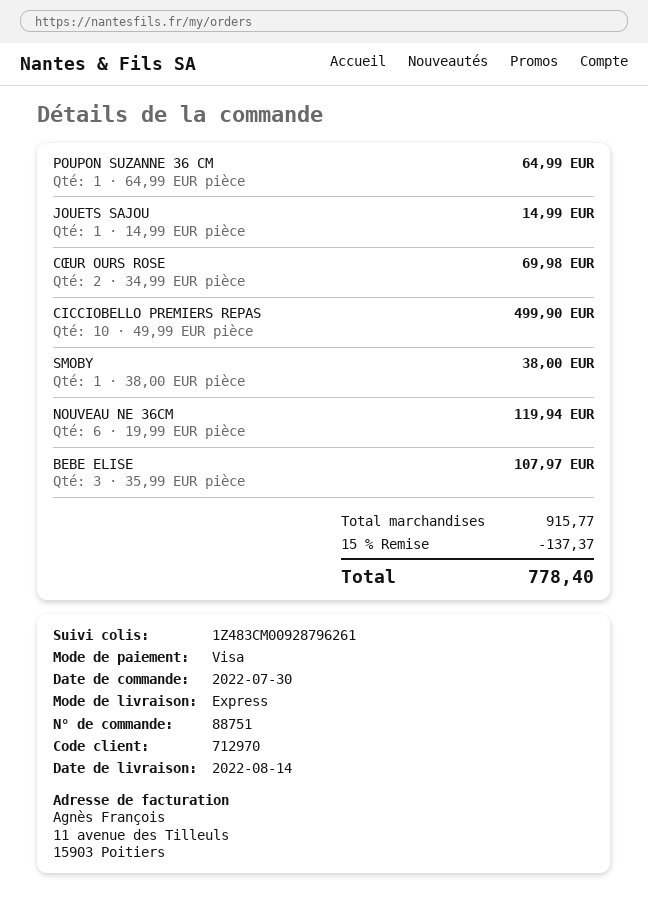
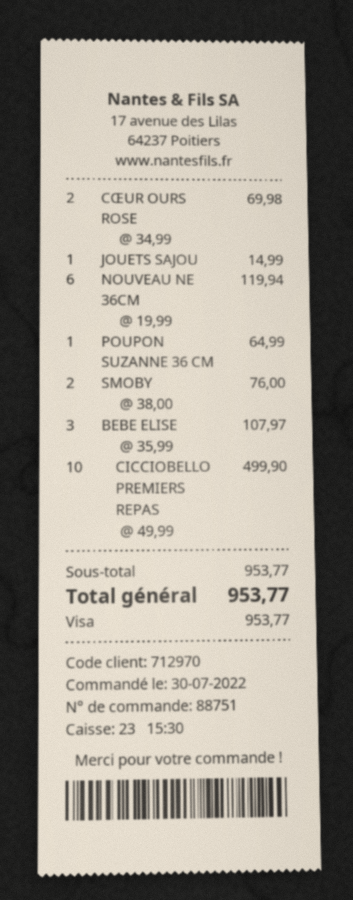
SMOBY: 1 x 38.00 = 38.00 -> 2 x 38.00 = 76.00
subtotal: 915.77 -> 953.77
discount: 15% = 137.37 -> none
total: 778.40 -> 953.77

